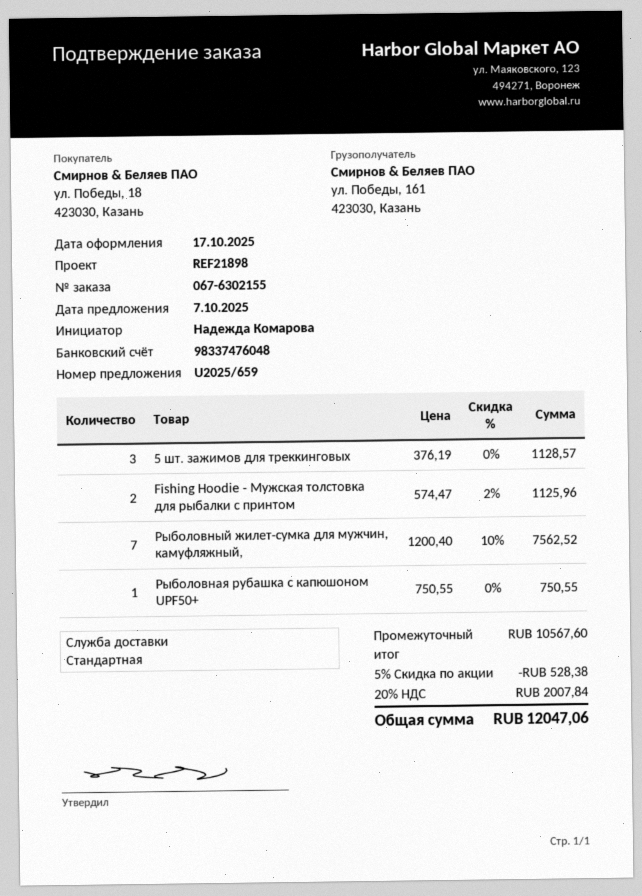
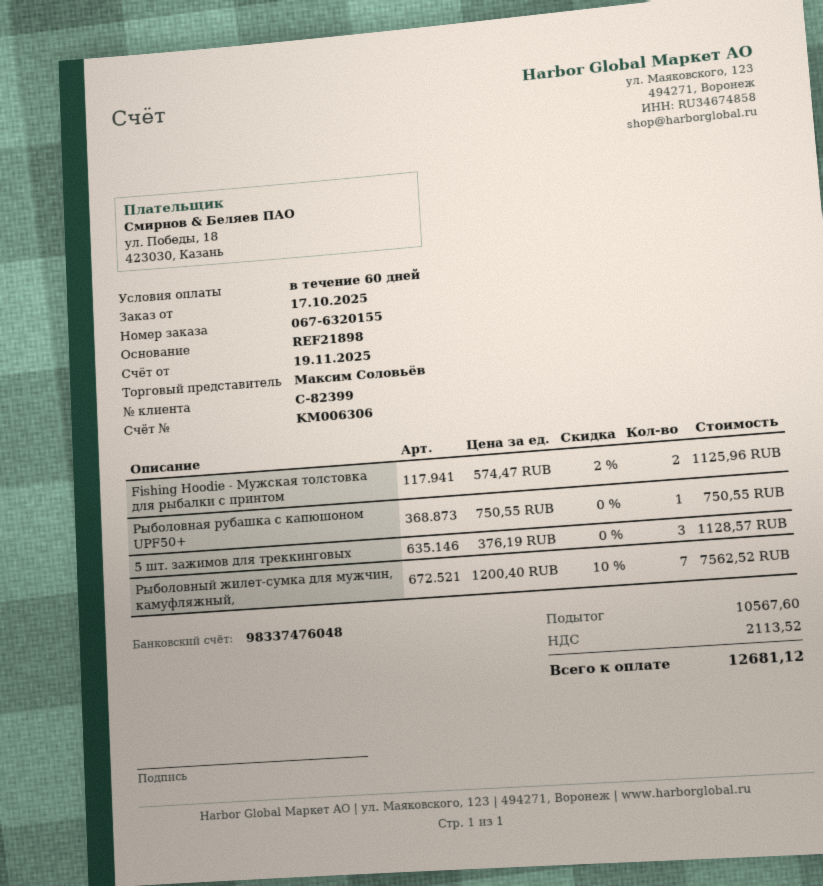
order number: 067-6302155 -> 067-6320155
discount: 5% = 528.38 -> none
tax: 2007.84 -> 2113.52
total: 12047.06 -> 12681.12

